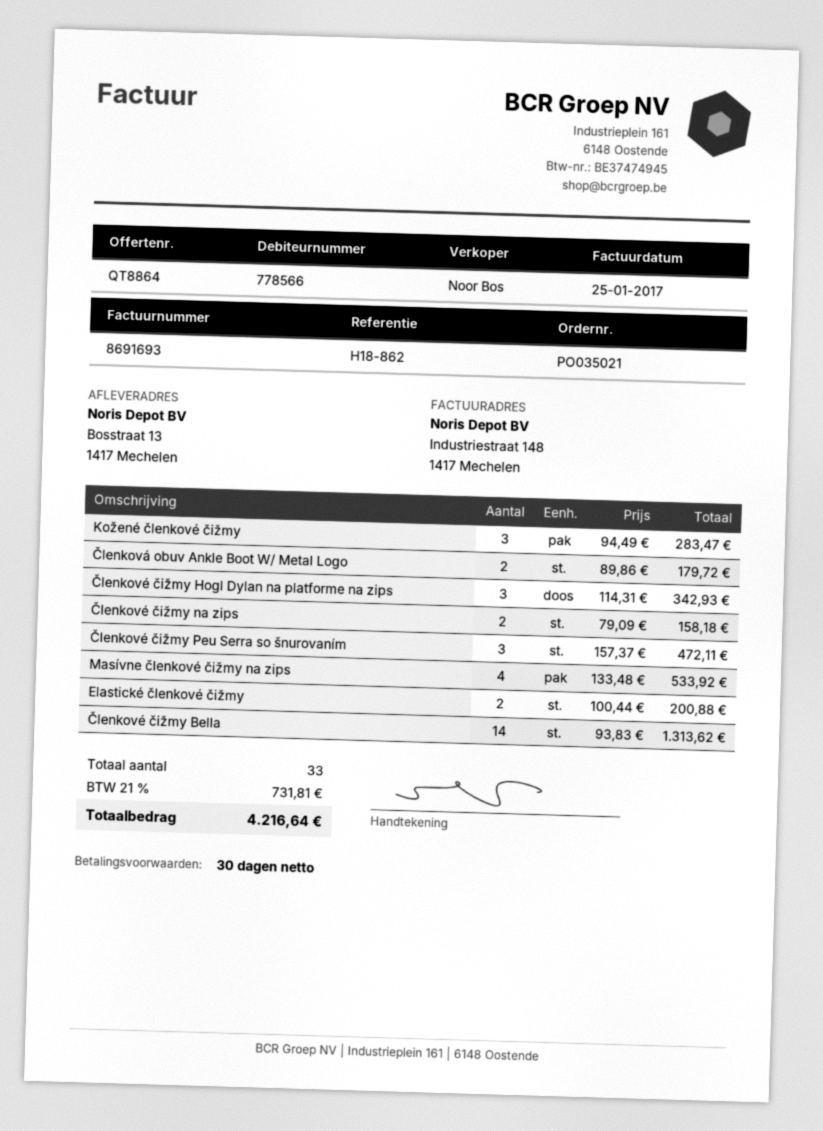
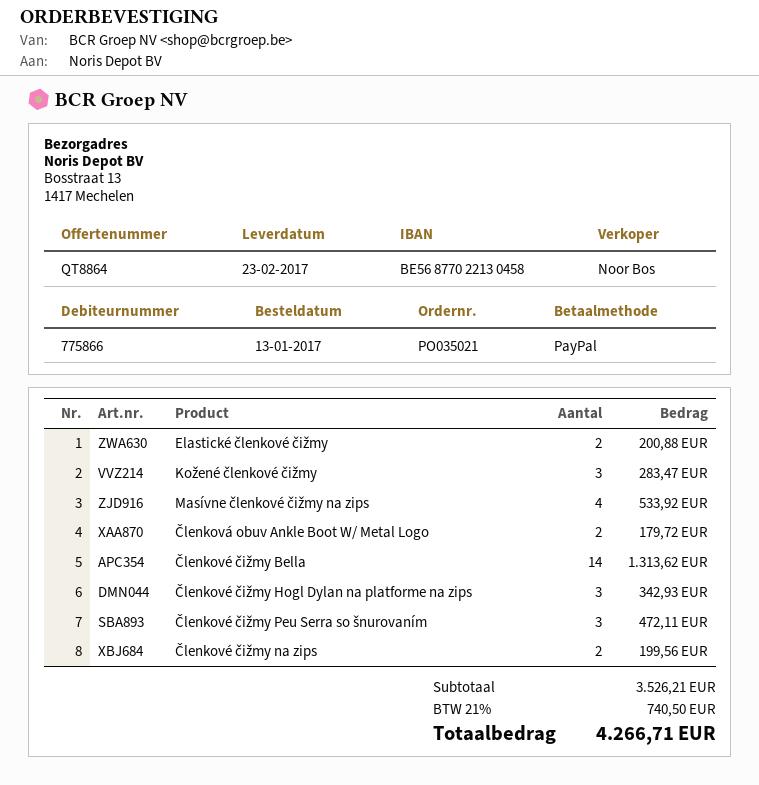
customer number: 778566 -> 775866
Členkové čižmy na zips: 2 for 158.18 -> 2 for 199.56
tax: 21% = 731.81 -> 21% = 740.50
total: 4216.64 -> 4266.71

